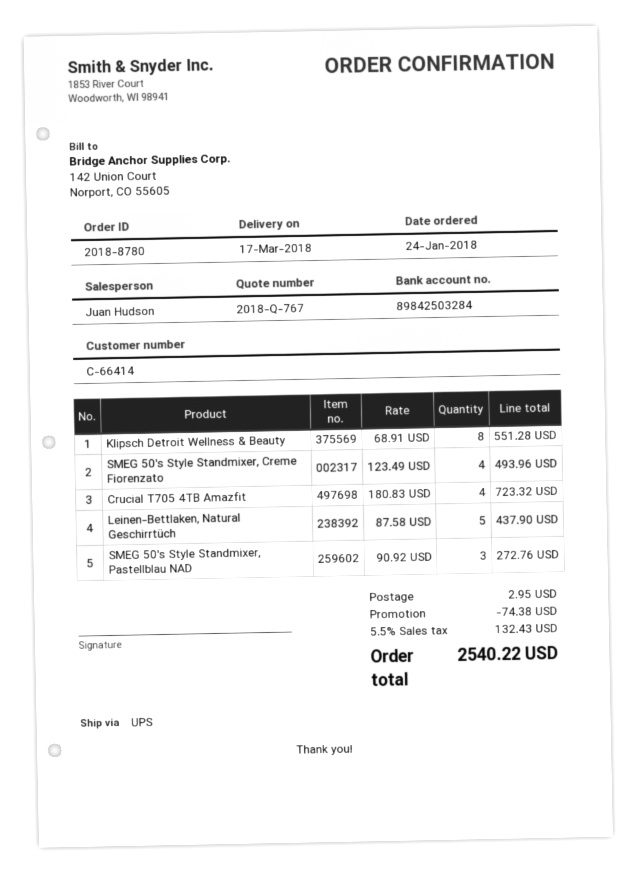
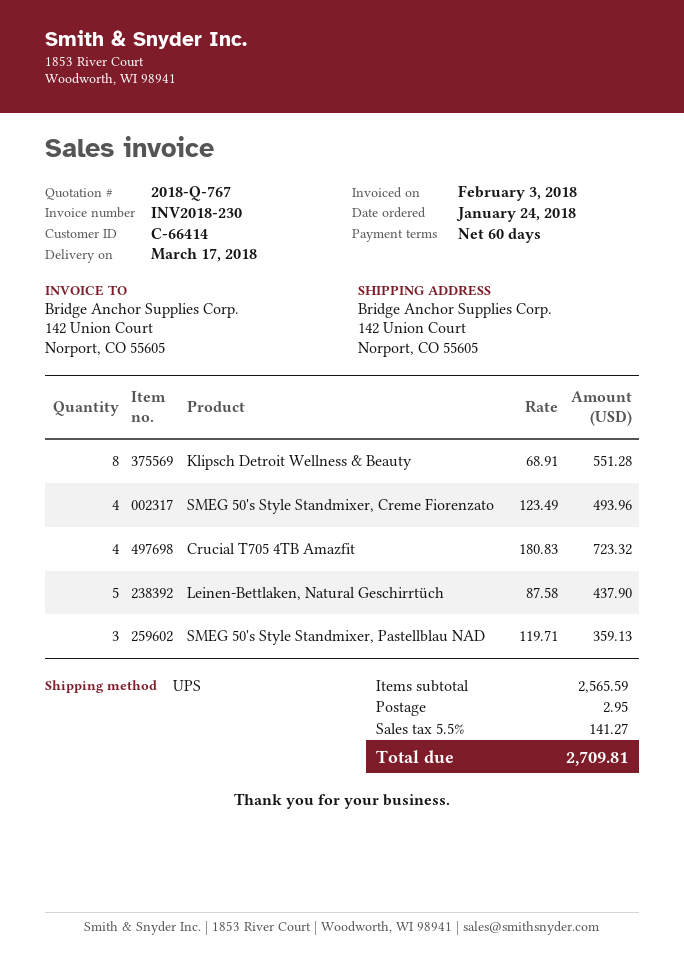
SMEG 50's Style Standmixer, Pastellblau NAD: 3 x 90.92 = 272.76 -> 3 x 119.71 = 359.13
discount: 74.38 -> none
tax: 5.5% = 132.43 -> 5.5% = 141.27
total: 2540.22 -> 2709.81

